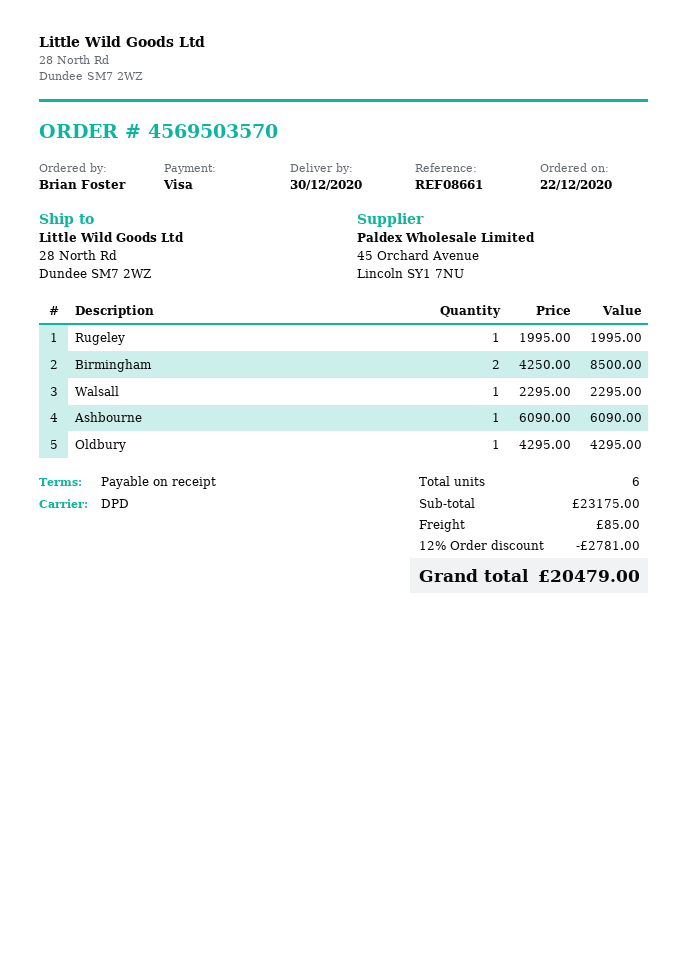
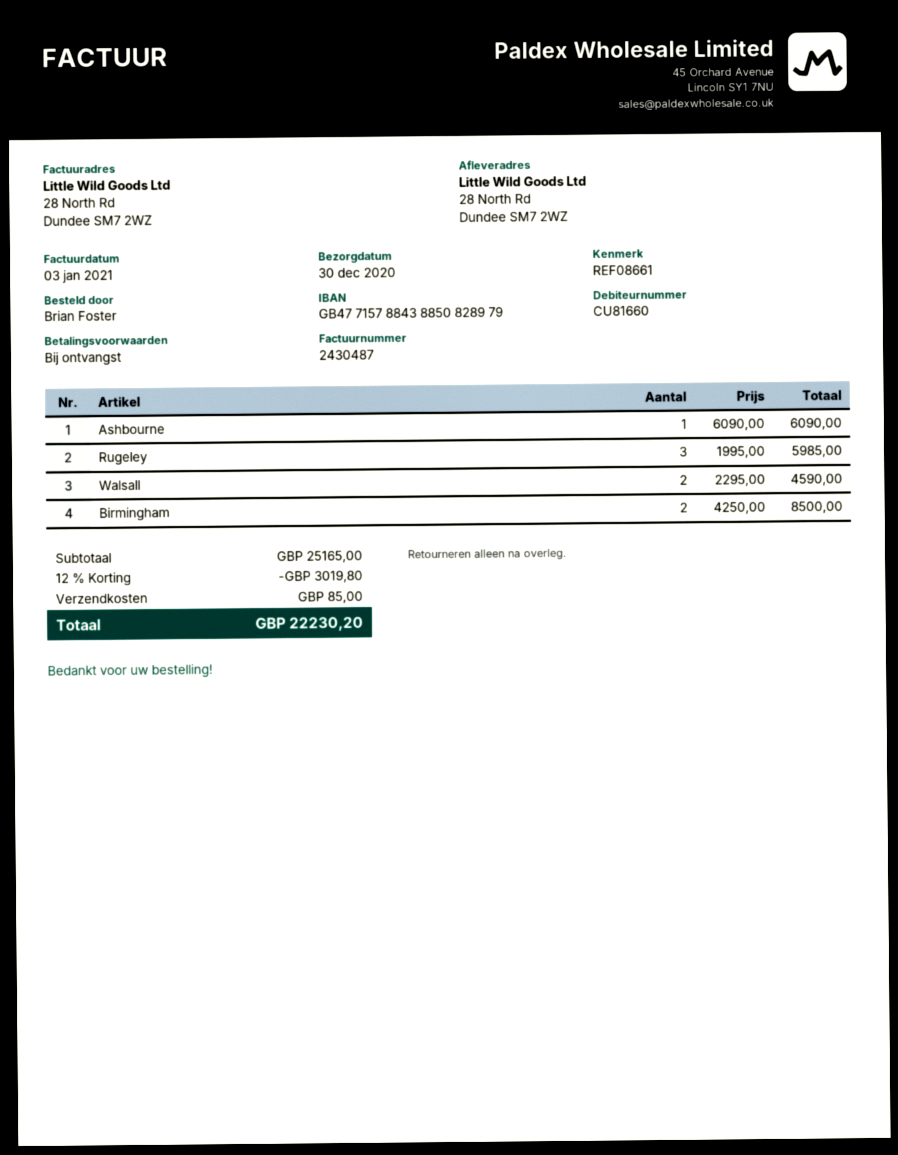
Rugeley: 1 x 1995.00 = 1995.00 -> 3 x 1995.00 = 5985.00
Walsall: 1 x 2295.00 = 2295.00 -> 2 x 2295.00 = 4590.00
Oldbury: 1 x 4295.00 = 4295.00 -> none
subtotal: 23175.00 -> 25165.00
discount: 12% = 2781.00 -> 12% = 3019.80
total: 20479.00 -> 22230.20

